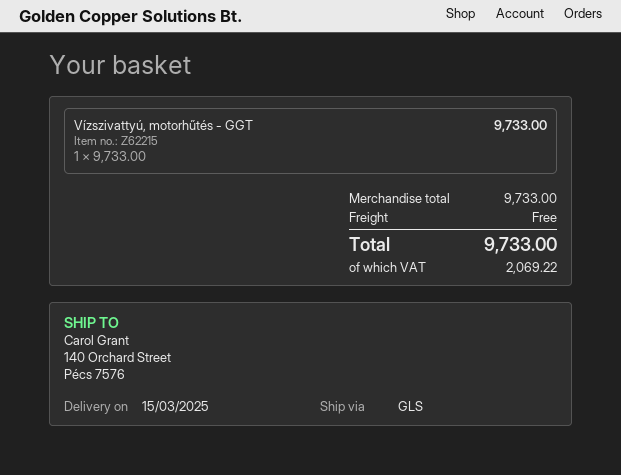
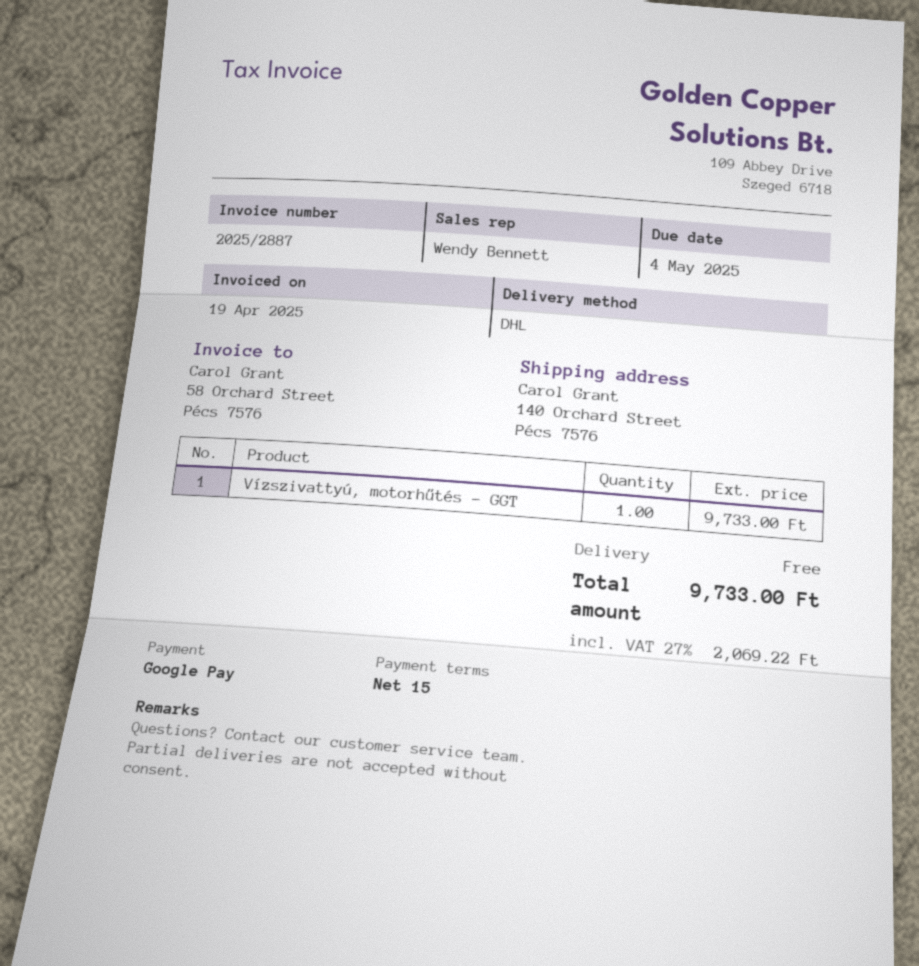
shipping method: GLS -> DHL

